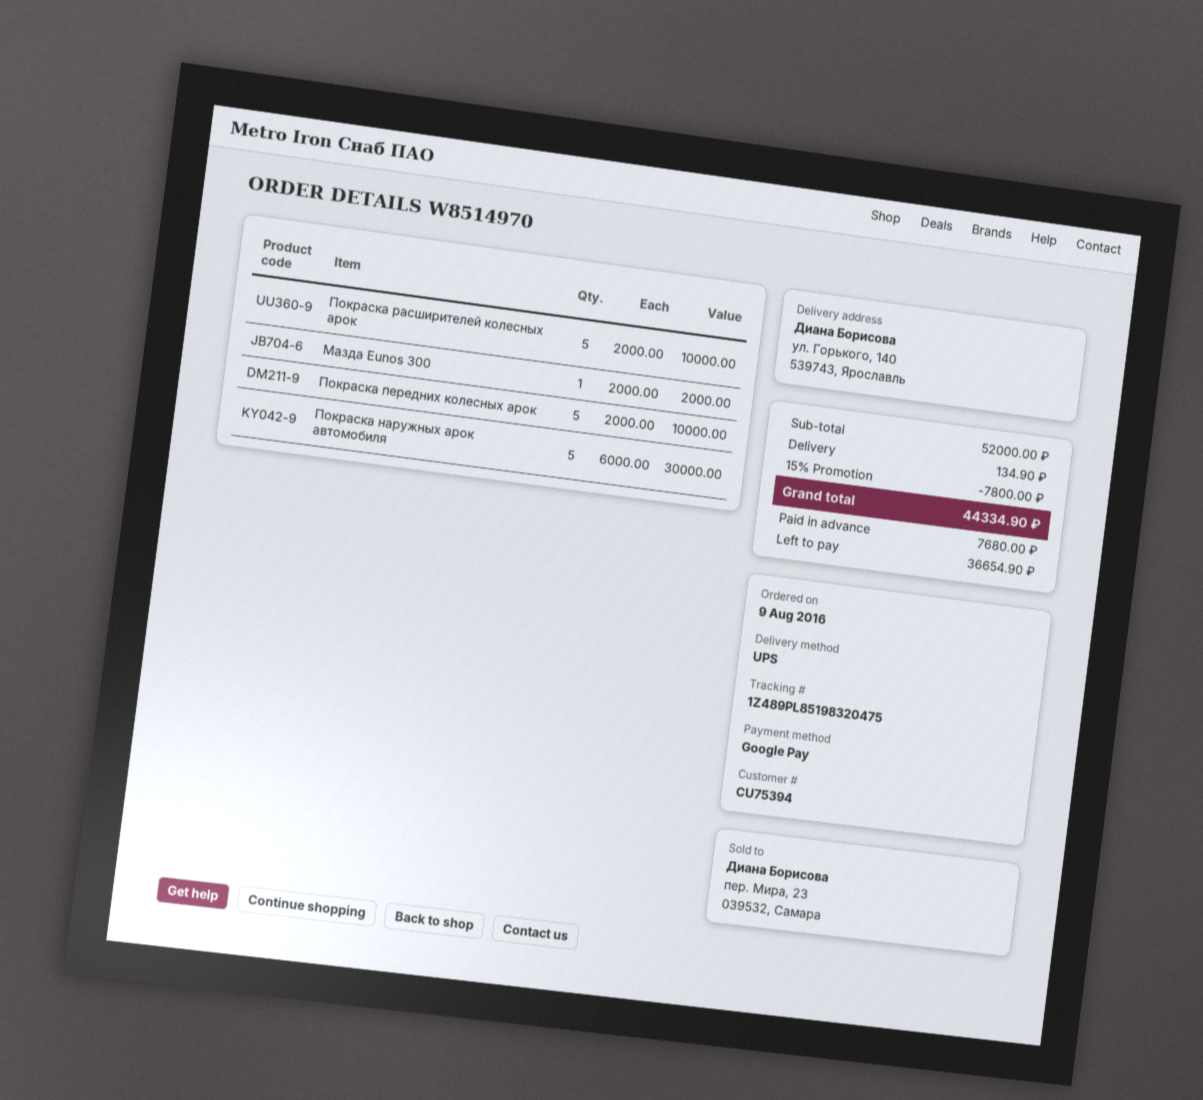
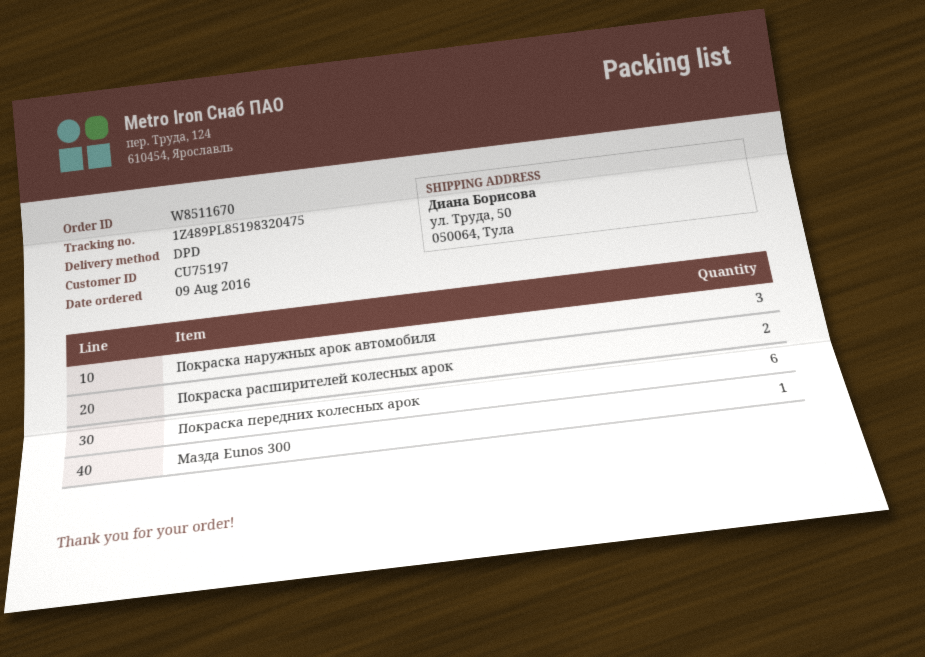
order number: W8514970 -> W8511670
customer number: CU75394 -> CU75197
shipping method: UPS -> DPD
ship to: ул. Горького, 140, 539743, Ярославль -> ул. Труда, 50, 050064, Тула
Покраска расширителей колесных арок: 5 -> 2
Покраска передних колесных арок: 5 -> 6
Покраска наружных арок автомобиля: 5 -> 3

